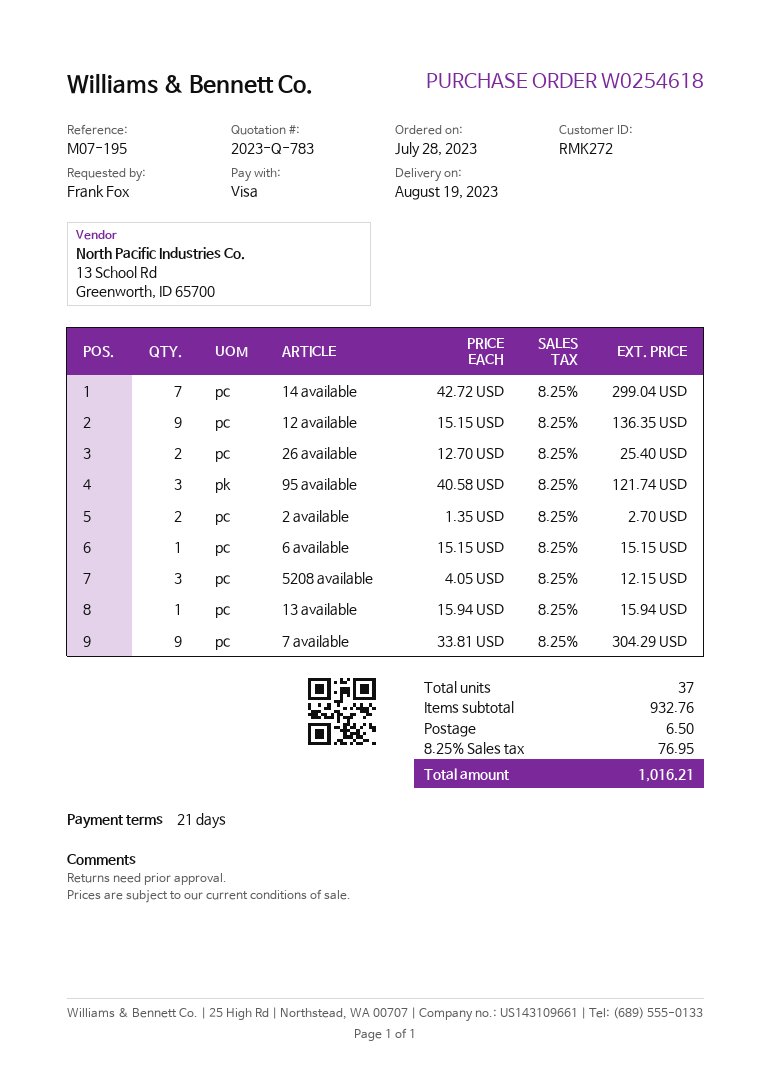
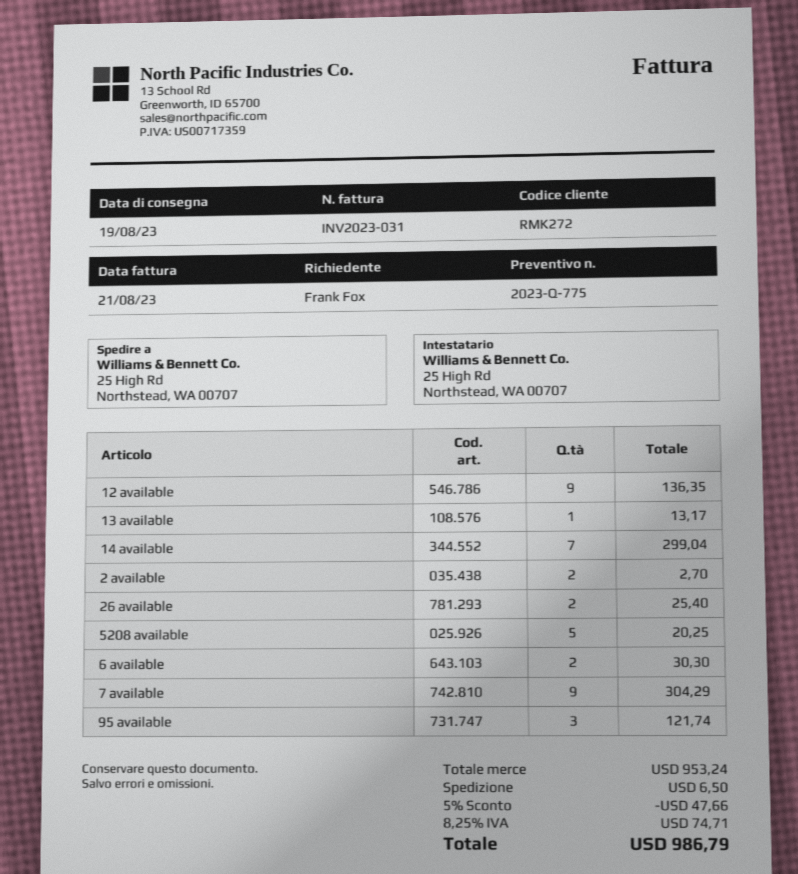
quote number: 2023-Q-783 -> 2023-Q-775
6 available: 1 for 15.15 -> 2 for 30.30
5208 available: 3 for 12.15 -> 5 for 20.25
13 available: 1 for 15.94 -> 1 for 13.17
subtotal: 932.76 -> 953.24
discount: none -> 5% = 47.66
tax: 8.25% = 76.95 -> 8.25% = 74.71
total: 1016.21 -> 986.79

